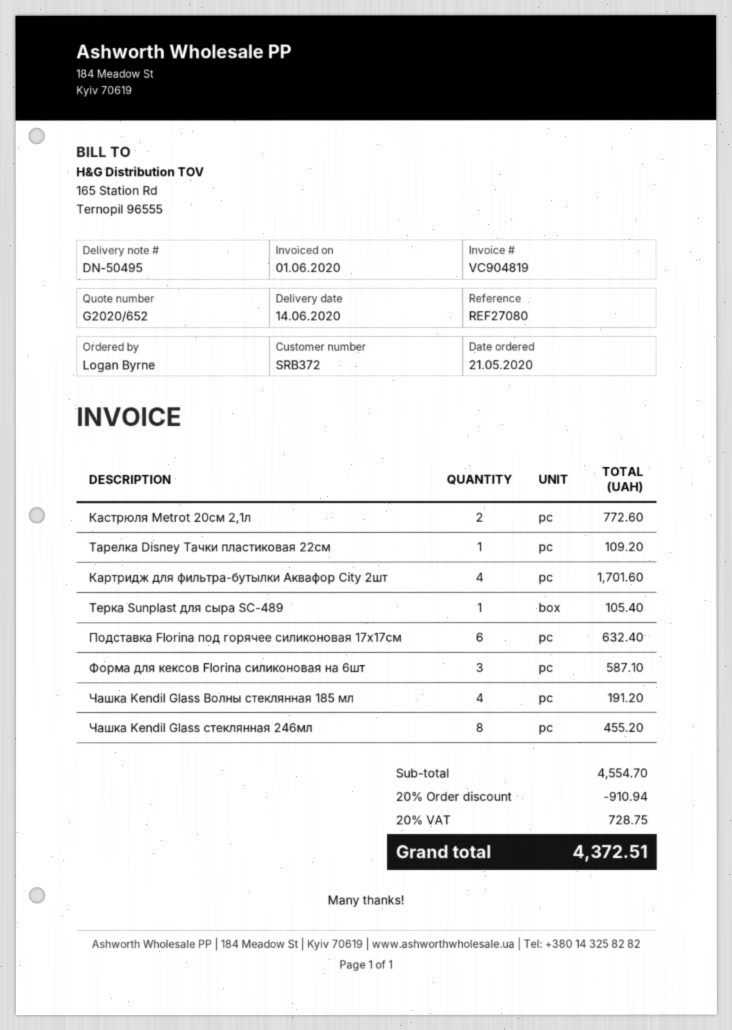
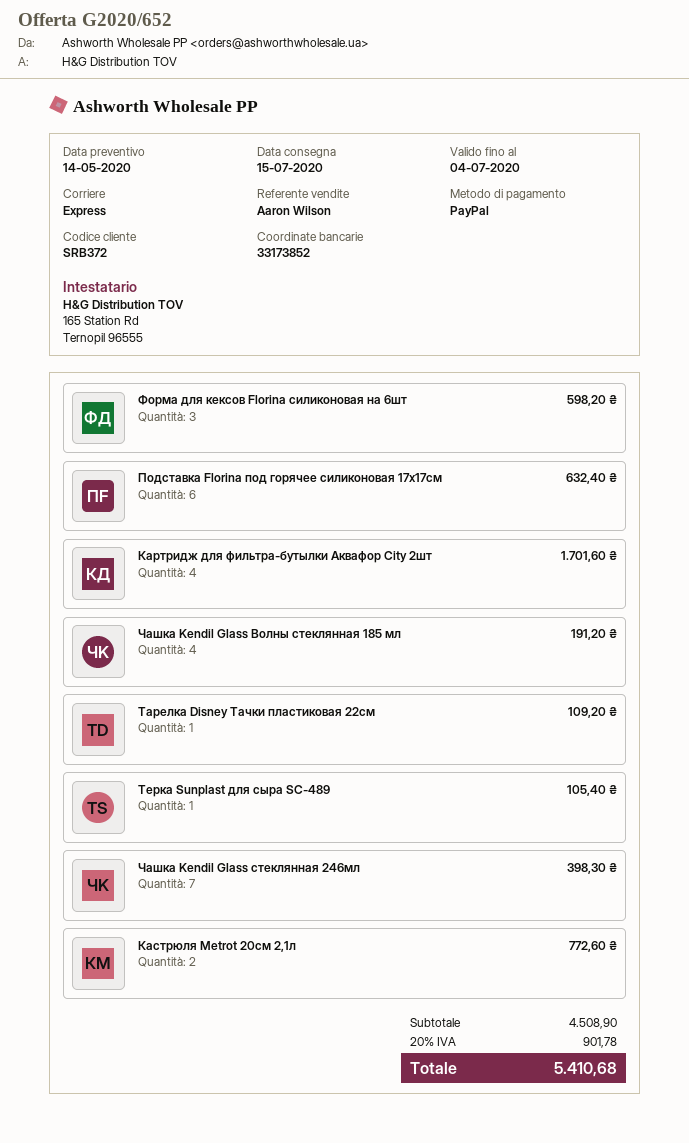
delivery date: 2020-06-14 -> 2020-07-15
Форма для кексов Florina силиконовая на 6шт: 3 for 587.10 -> 3 for 598.20
Чашка Kendil Glass стеклянная 246мл: 8 for 455.20 -> 7 for 398.30
subtotal: 4554.70 -> 4508.90
discount: 20% = 910.94 -> none
tax: 20% = 728.75 -> 20% = 901.78
total: 4372.51 -> 5410.68

